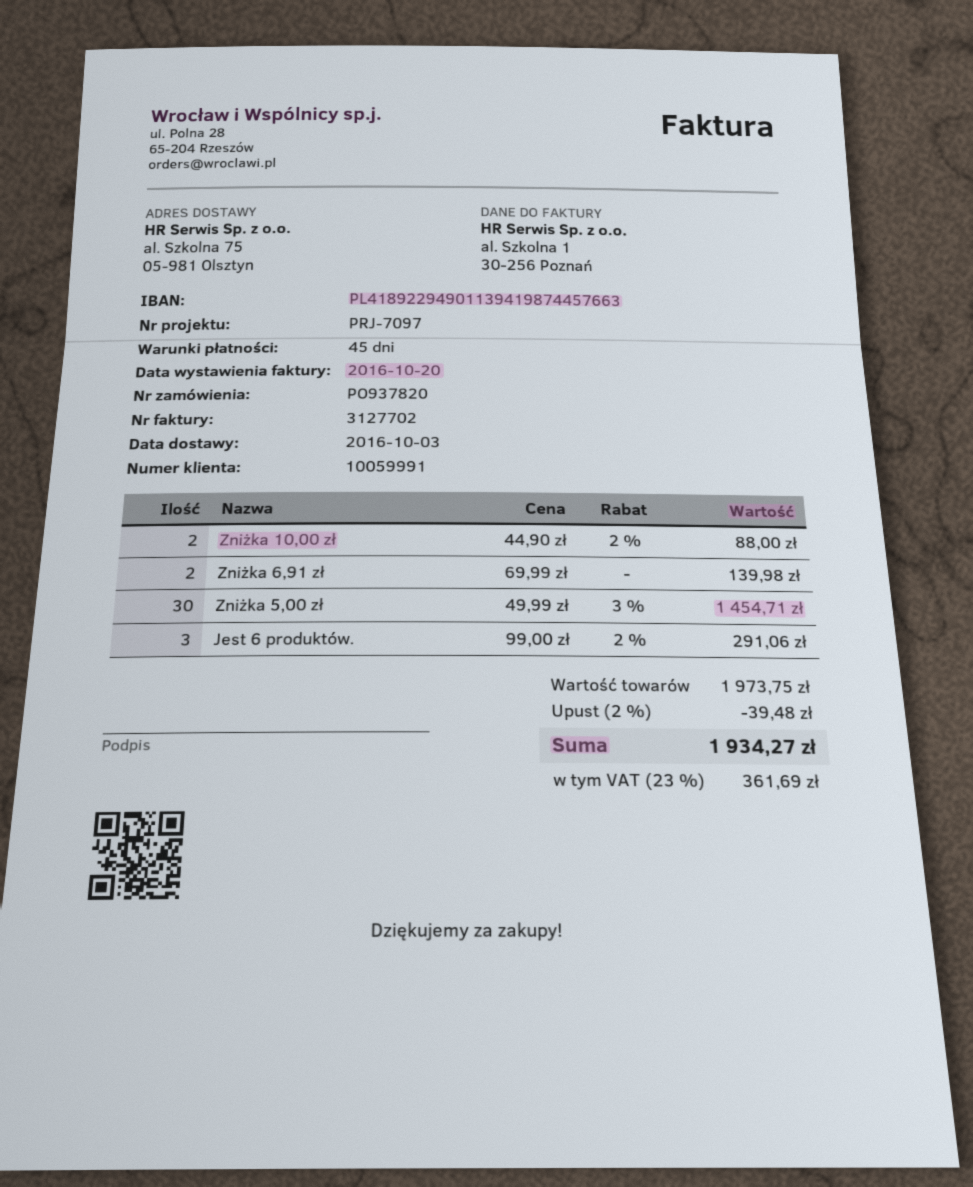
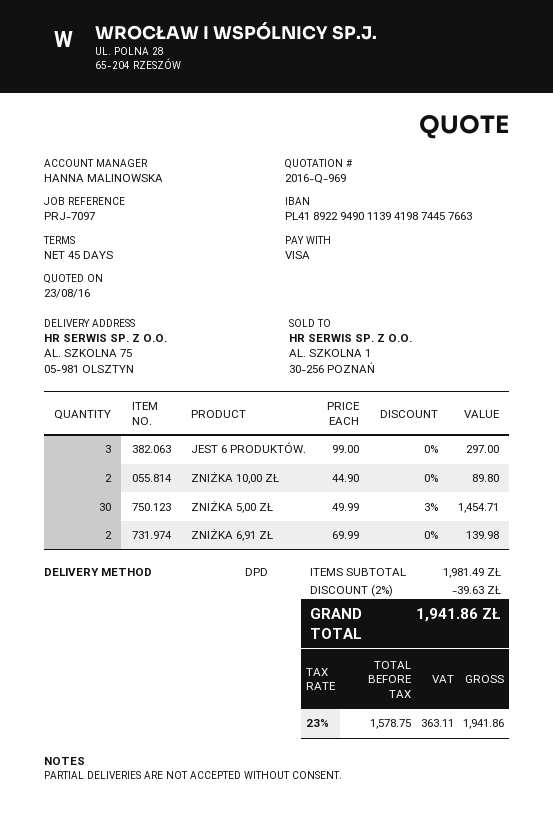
Zniżka 10,00 zł: 2 x 44.90 - 2% = 88.00 -> 2 x 44.90 = 89.80
Jest 6 produktów.: 3 x 99.00 - 2% = 291.06 -> 3 x 99.00 = 297.00
subtotal: 1973.75 -> 1981.49
discount: 2% = 39.48 -> 2% = 39.63
tax: 23% = 361.69 -> 23% = 363.11
total: 1934.27 -> 1941.86

